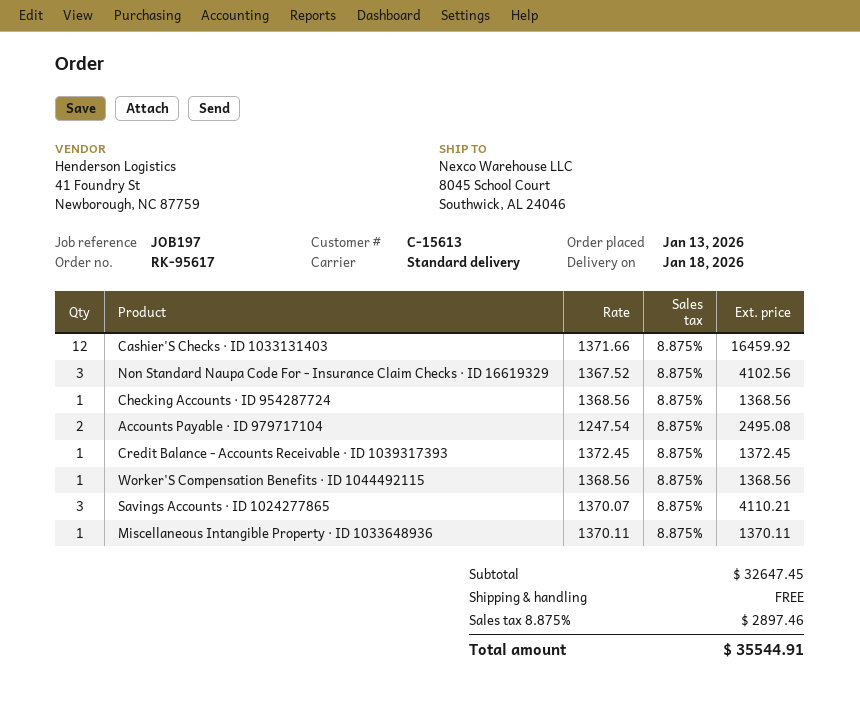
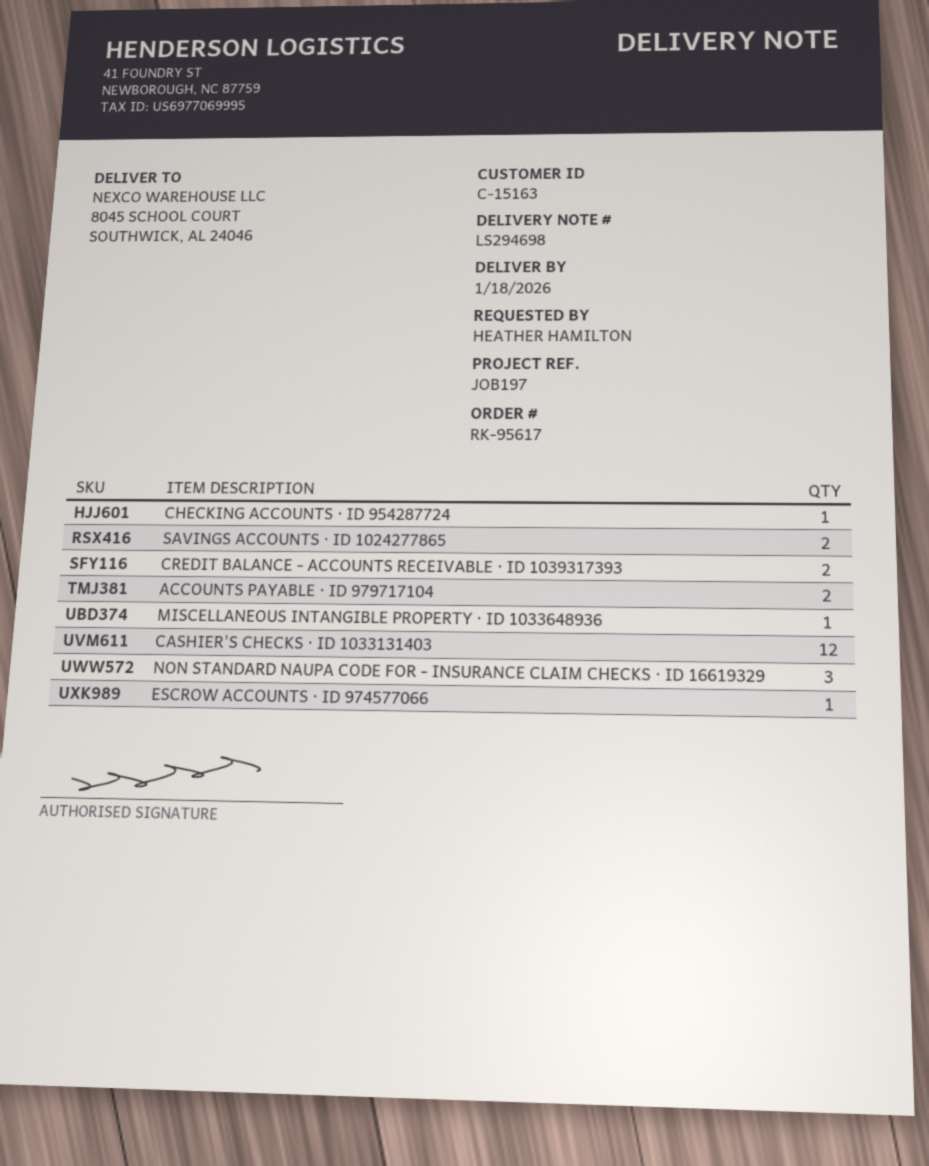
customer number: C-15613 -> C-15163
Credit Balance - Accounts Receivable · ID 1039317393: 1 -> 2
Worker'S Compensation Benefits · ID 1044492115: 1 -> none
Savings Accounts · ID 1024277865: 3 -> 2
ESCROW ACCOUNTS · ID 974577066: none -> 1

